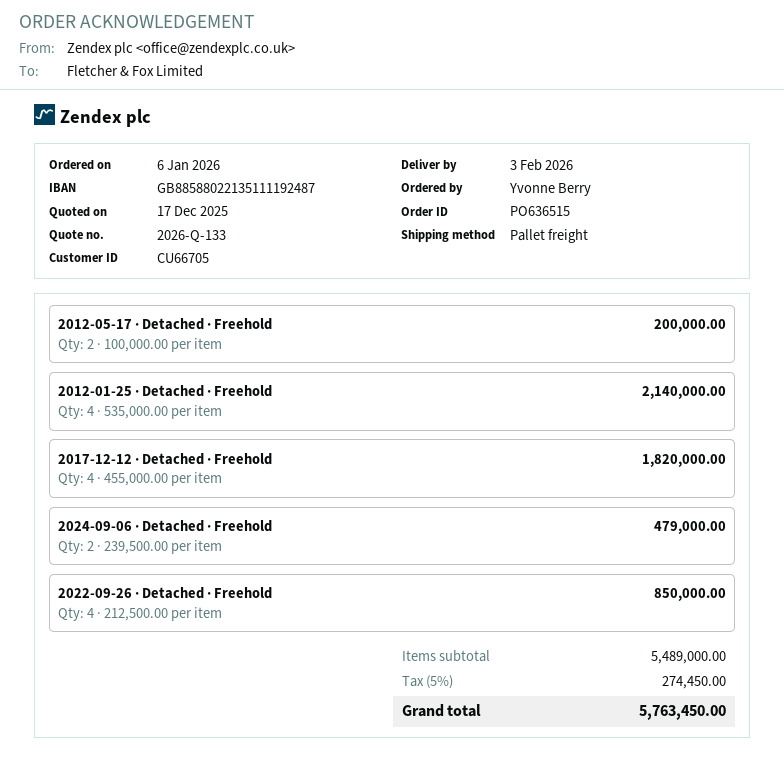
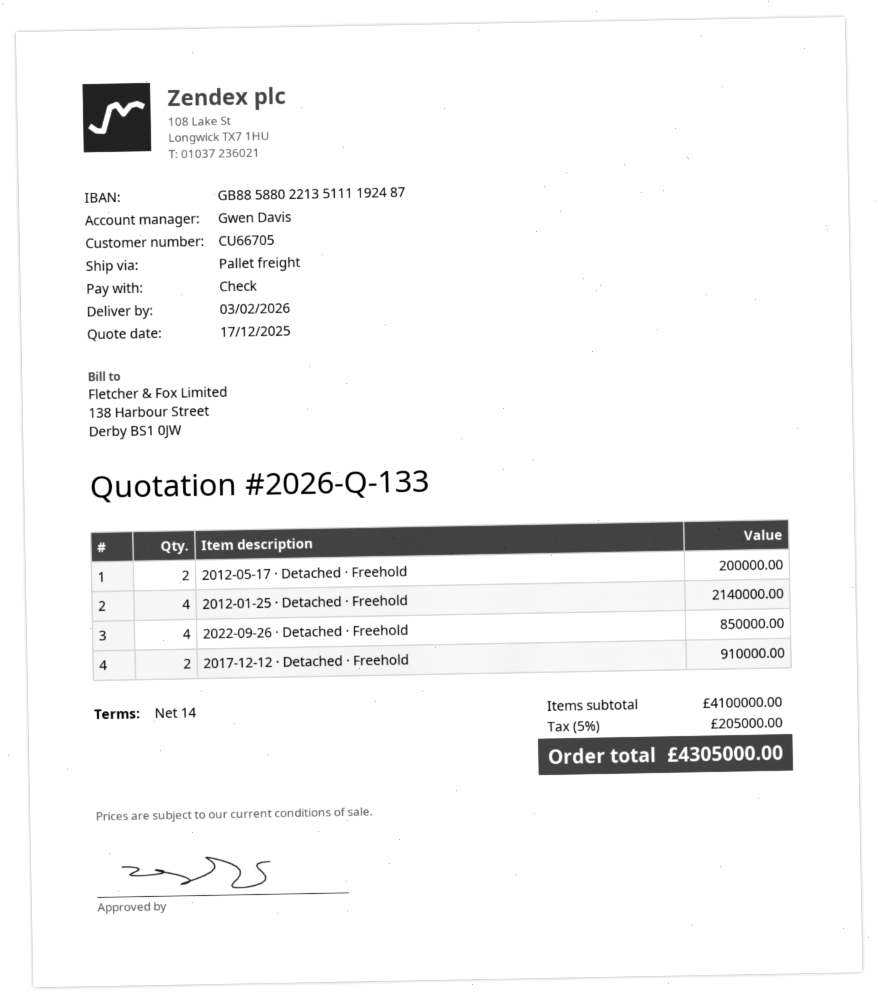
2017-12-12 · Detached · Freehold: 4 for 1820000.00 -> 2 for 910000.00
2024-09-06 · Detached · Freehold: 2 for 479000.00 -> none
subtotal: 5489000.00 -> 4100000.00
tax: 5% = 274450.00 -> 5% = 205000.00
total: 5763450.00 -> 4305000.00

